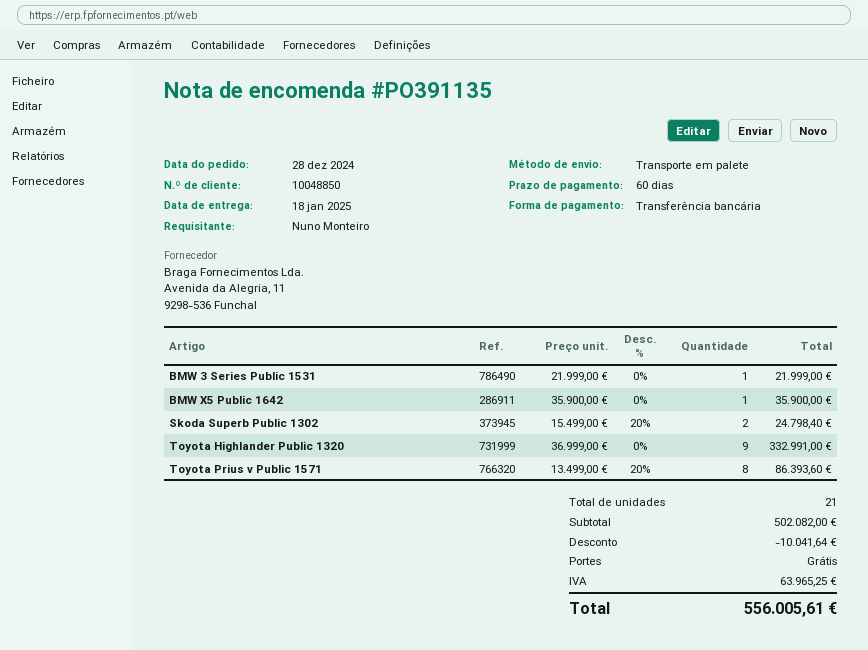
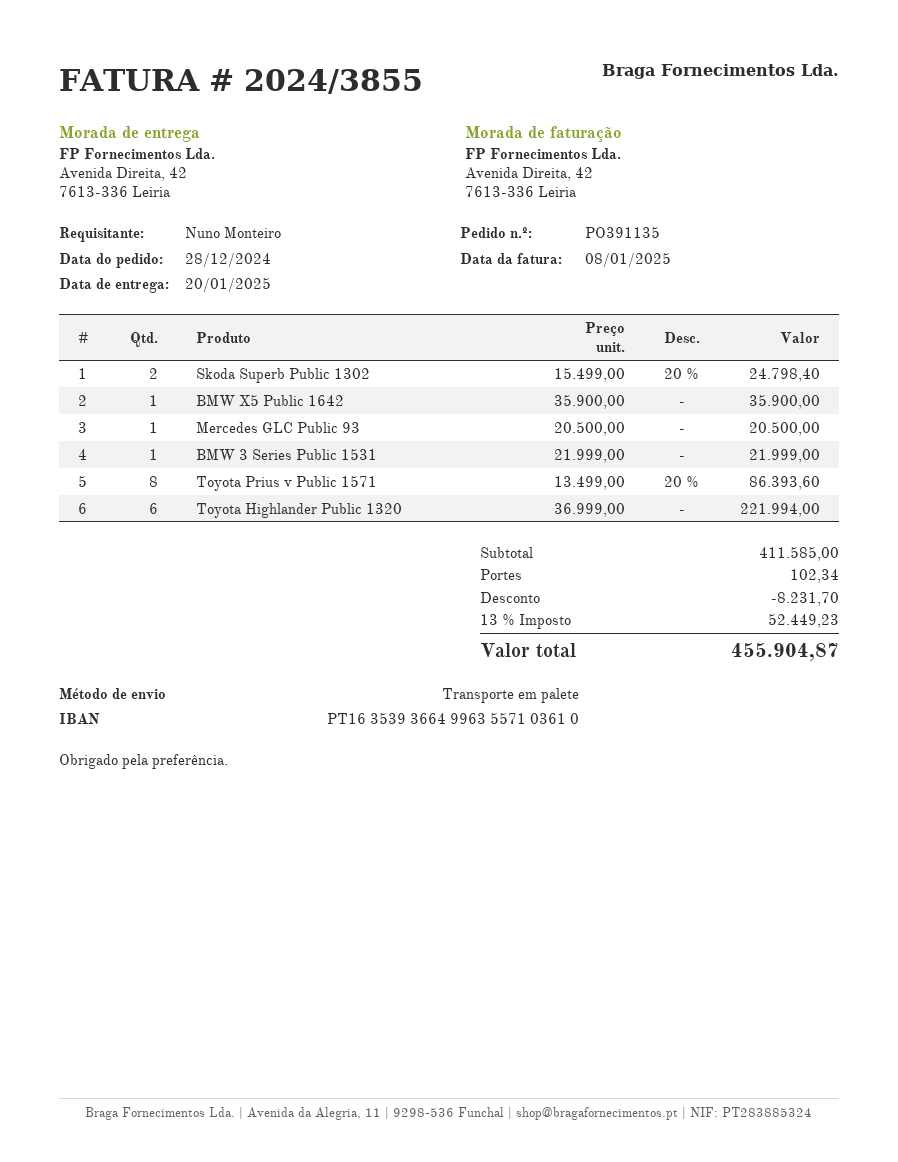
delivery date: 2025-01-18 -> 2025-01-20
Toyota Highlander Public 1320: 9 x 36999.00 = 332991.00 -> 6 x 36999.00 = 221994.00
Mercedes GLC Public 93: none -> 1 x 20500.00 = 20500.00
subtotal: 502082.00 -> 411585.00
discount: 10041.64 -> 8231.70
shipping: 0.00 -> 102.34
tax: 63965.25 -> 52449.23
total: 556005.61 -> 455904.87

